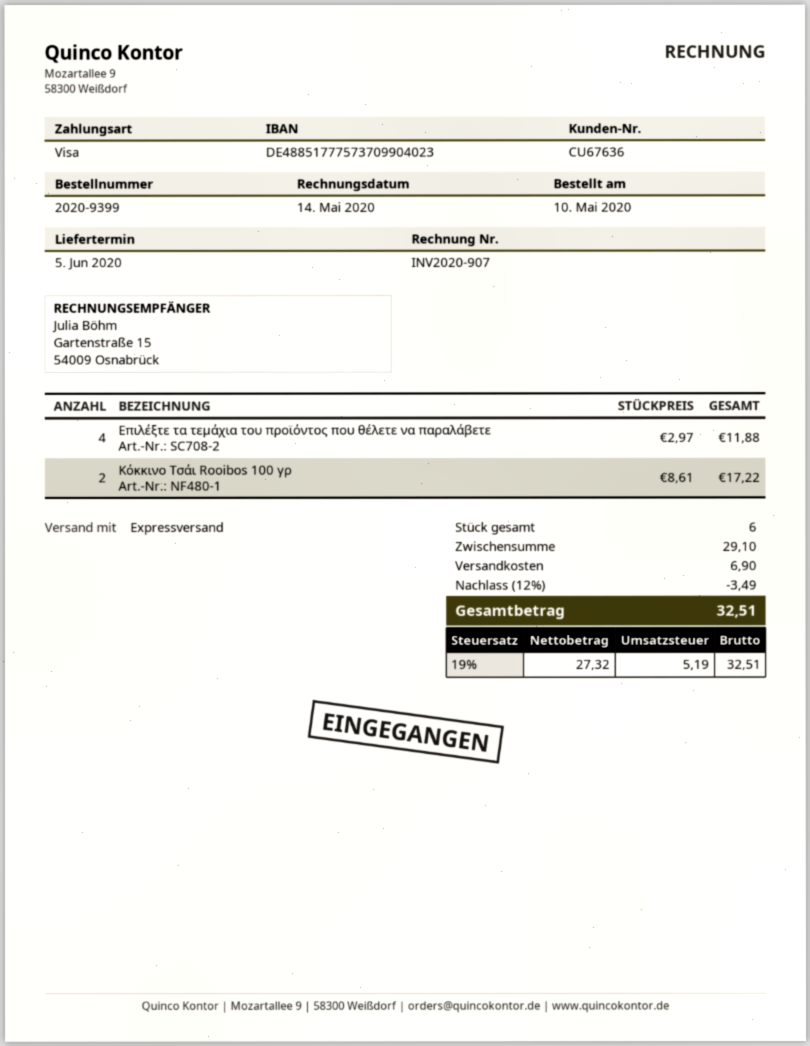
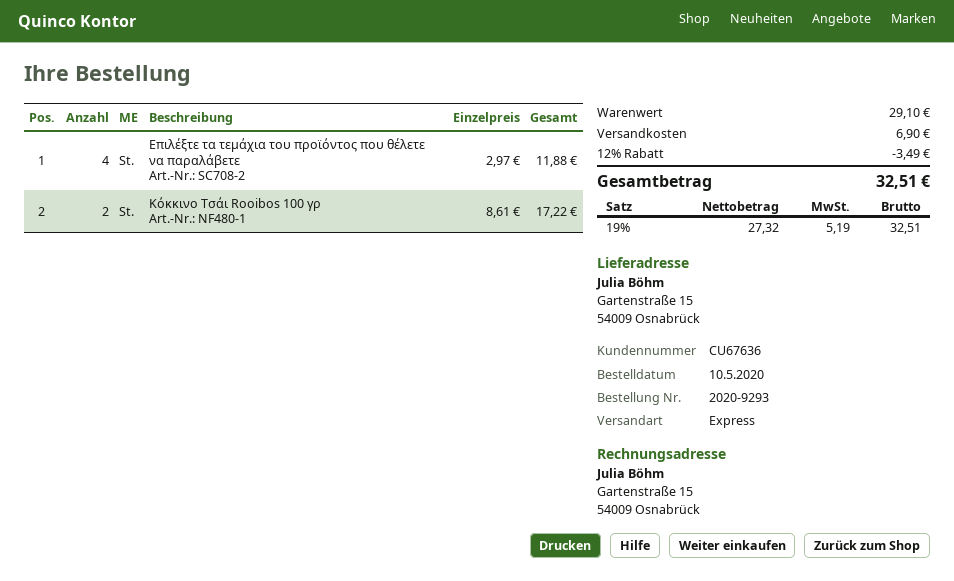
order number: 2020-9399 -> 2020-9293

